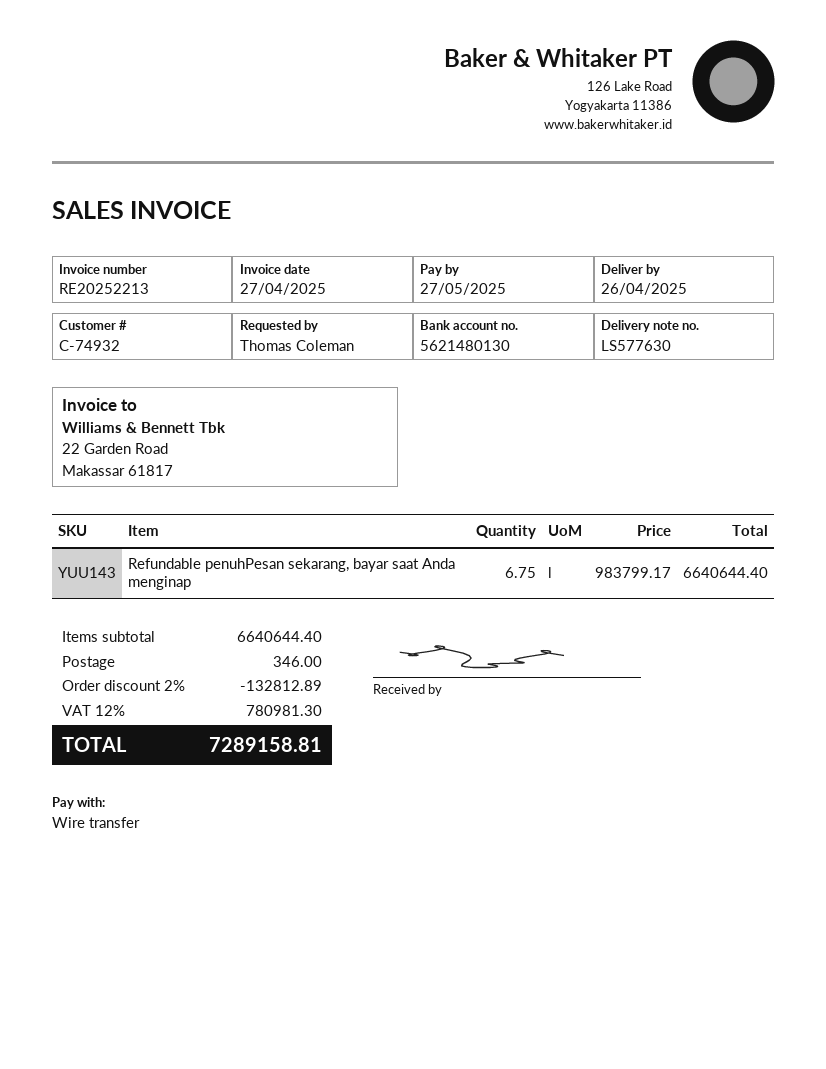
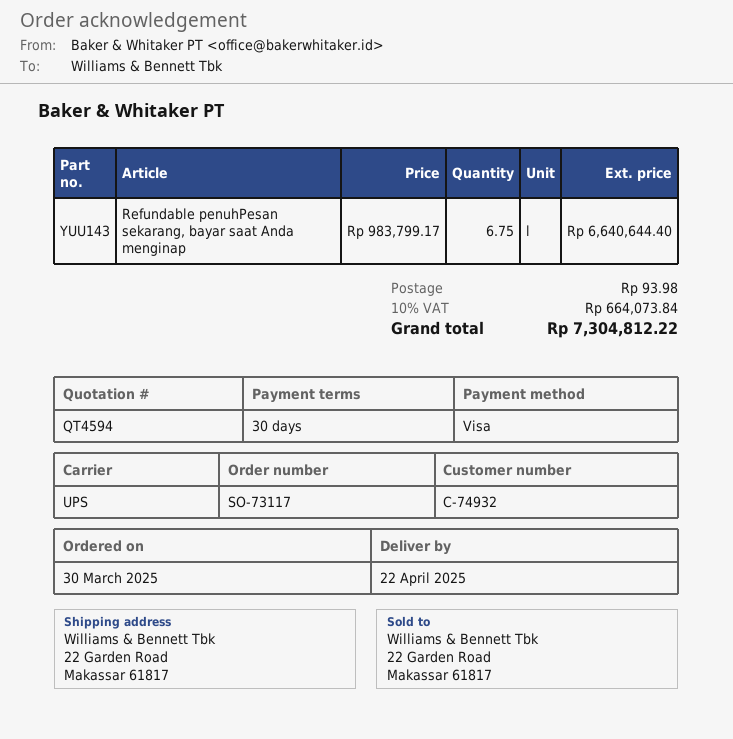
delivery date: 2025-04-26 -> 2025-04-22
payment method: bank transfer -> Visa
discount: 2% = 132812.89 -> none
shipping: 346.00 -> 93.98
tax: 12% = 780981.30 -> 10% = 664073.84
total: 7289158.81 -> 7304812.22

